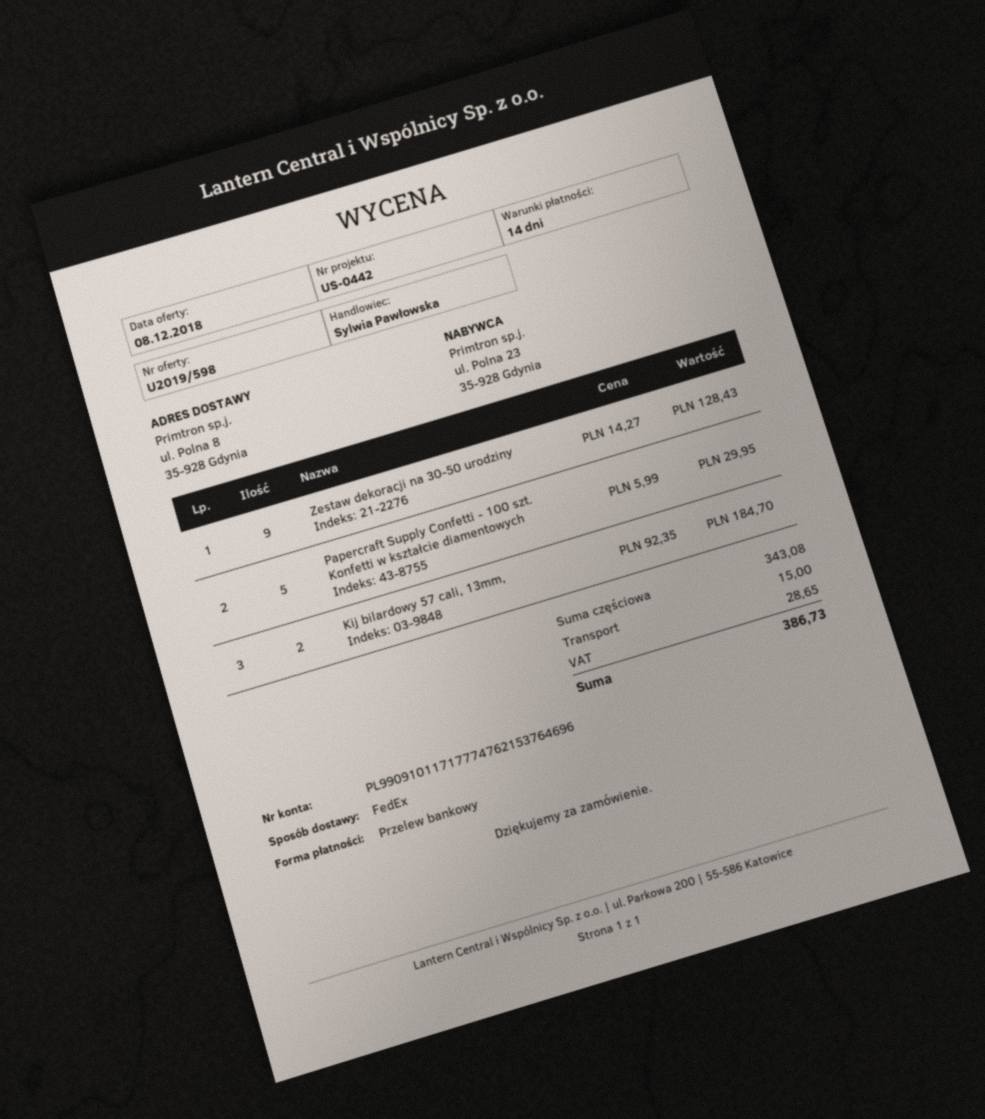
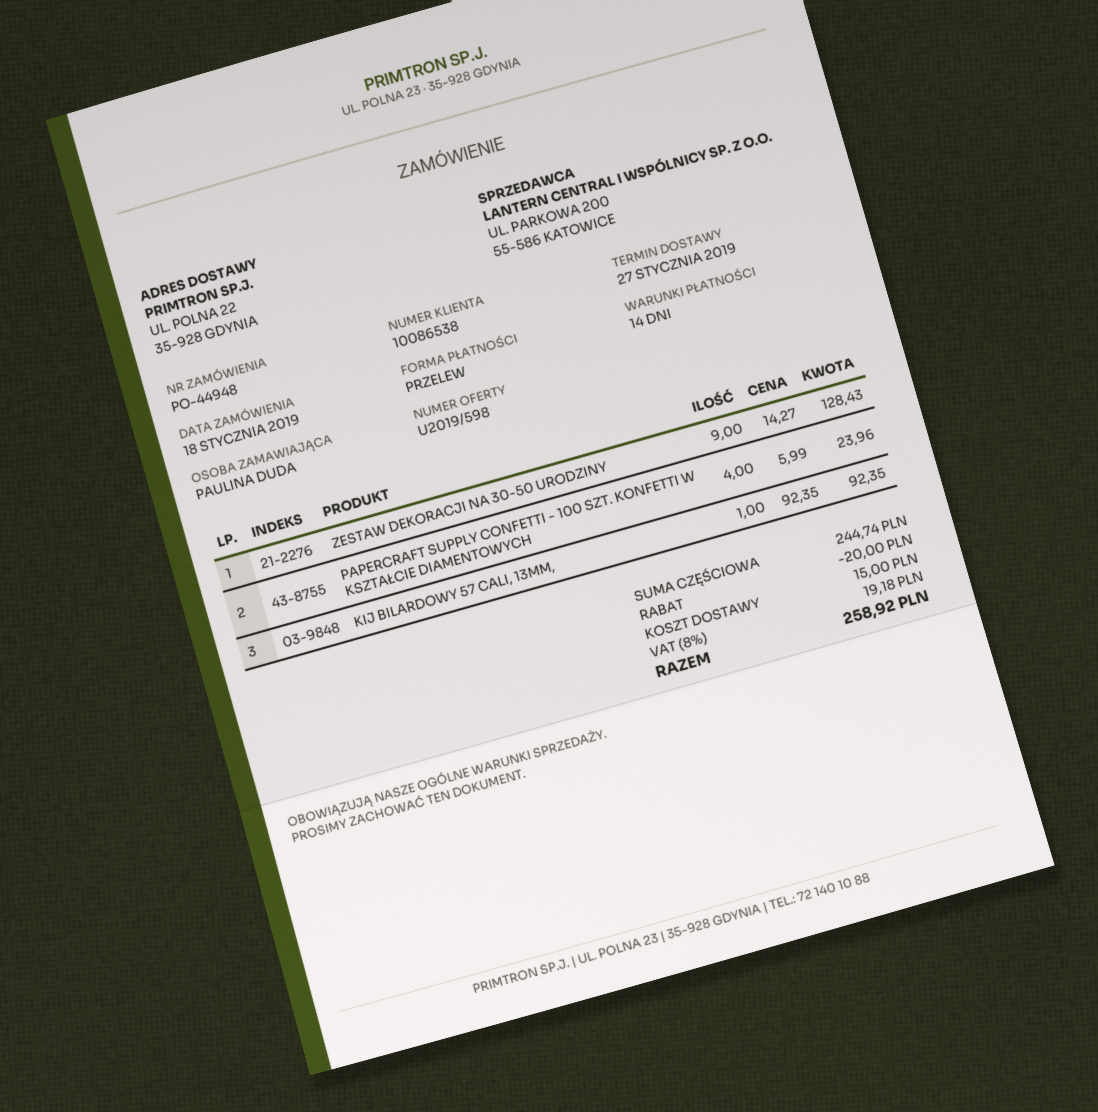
ship to: ul. Polna 8, 35-928 Gdynia -> UL. POLNA 22, 35-928 GDYNIA
Papercraft Supply Confetti - 100 szt. Konfetti w kształcie diamentowych: 5 x 5.99 = 29.95 -> 4 x 5.99 = 23.96
Kij bilardowy 57 cali, 13mm,: 2 x 92.35 = 184.70 -> 1 x 92.35 = 92.35
subtotal: 343.08 -> 244.74
discount: none -> 20.00
tax: 28.65 -> 19.18
total: 386.73 -> 258.92

